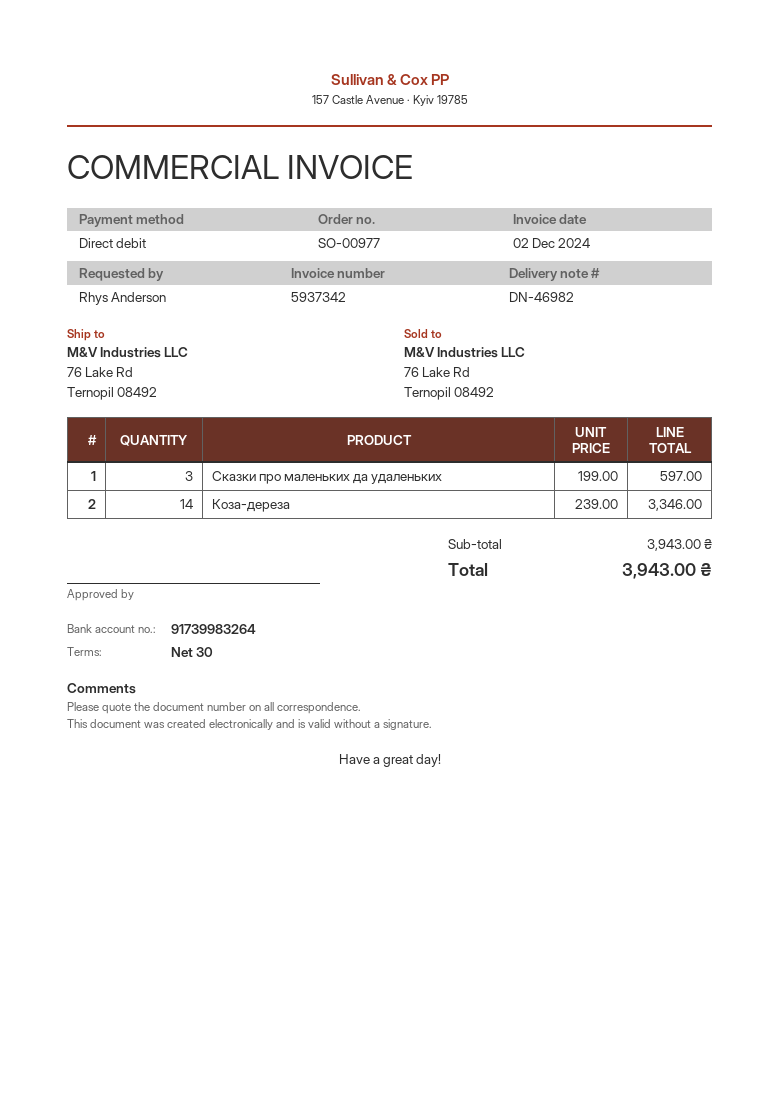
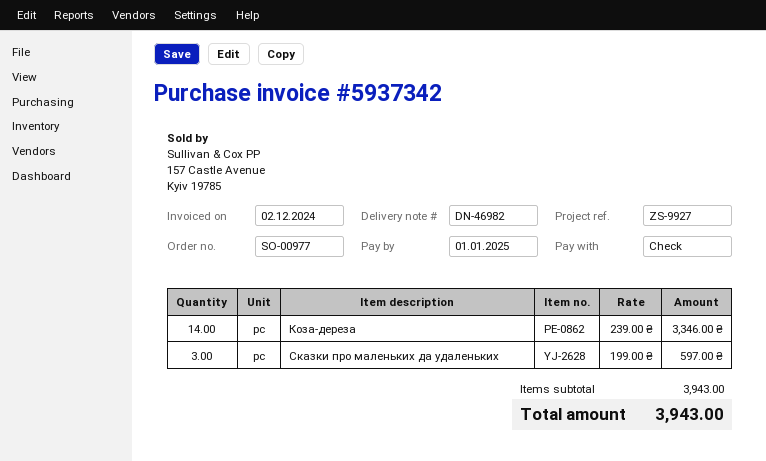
payment method: direct debit -> cheque

